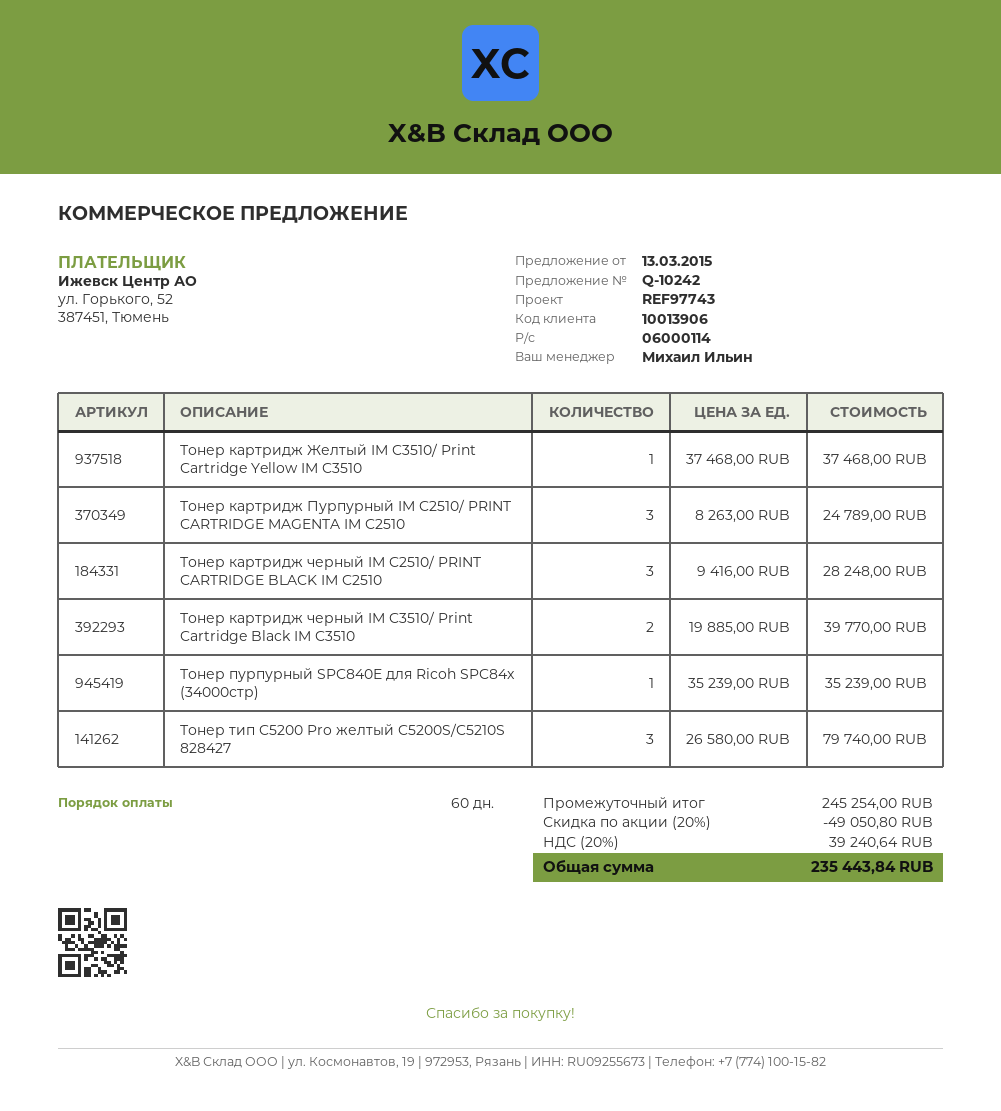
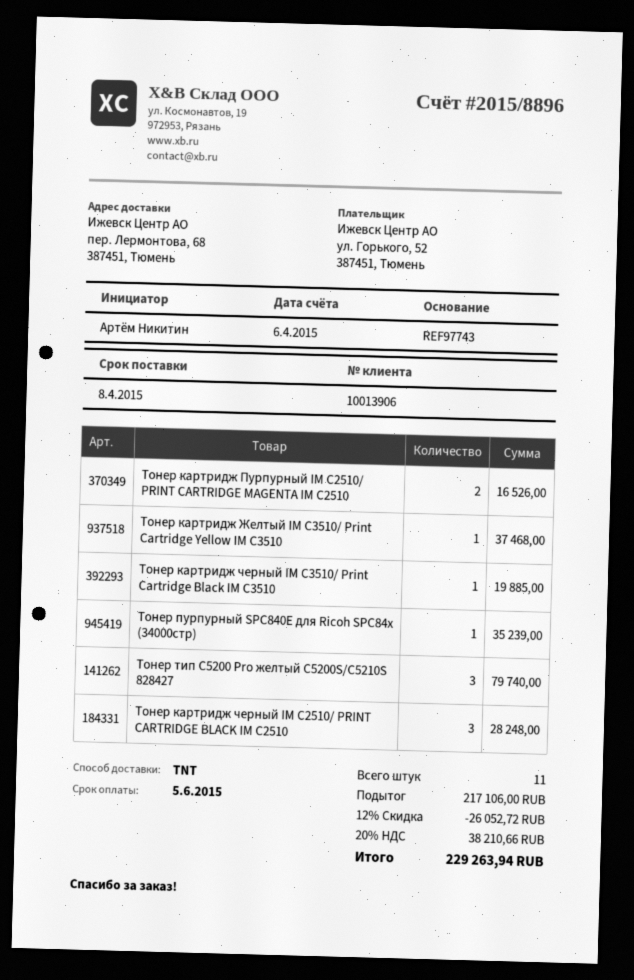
Тонер картридж Пурпурный IM C2510/ PRINT CARTRIDGE MAGENTA IM C2510: 3 for 24789.00 -> 2 for 16526.00
Тонер картридж черный IM C3510/ Print Cartridge Black IM C3510: 2 for 39770.00 -> 1 for 19885.00
subtotal: 245254.00 -> 217106.00
discount: 20% = 49050.80 -> 12% = 26052.72
tax: 20% = 39240.64 -> 20% = 38210.66
total: 235443.84 -> 229263.94

